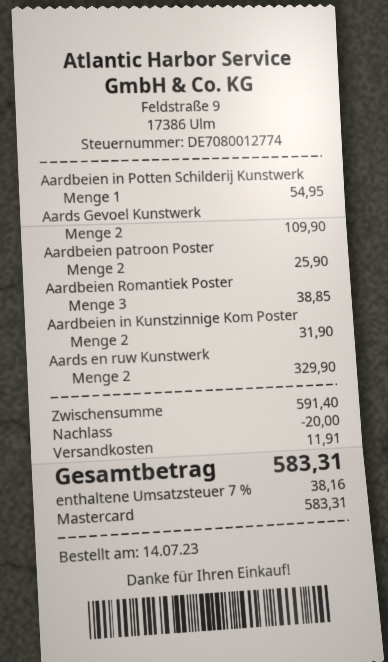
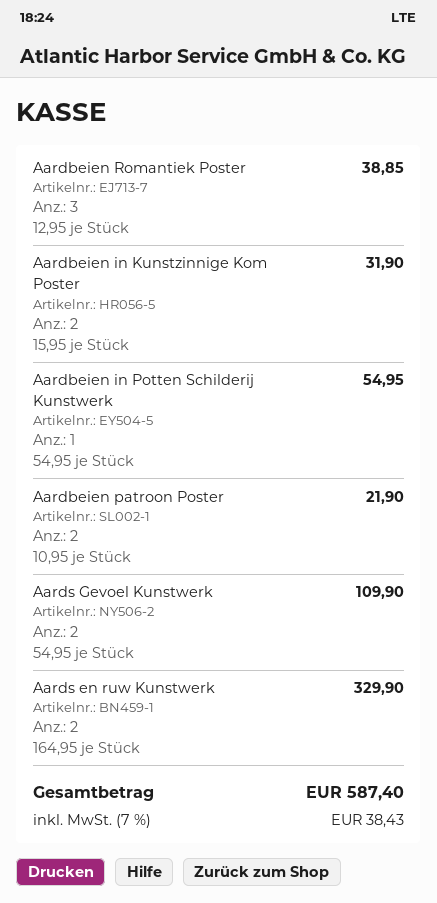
Aardbeien patroon Poster: 2 for 25.90 -> 2 for 21.90
discount: 20.00 -> none
shipping: 11.91 -> none
tax: 7% = 38.16 -> 7% = 38.43
total: 583.31 -> 587.40

